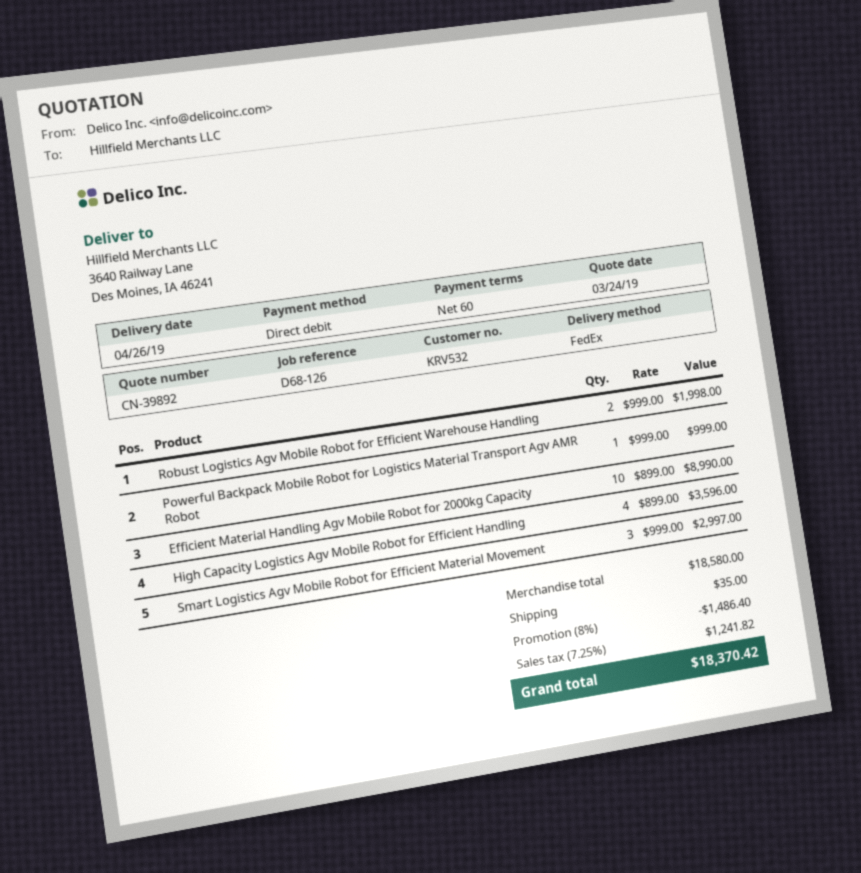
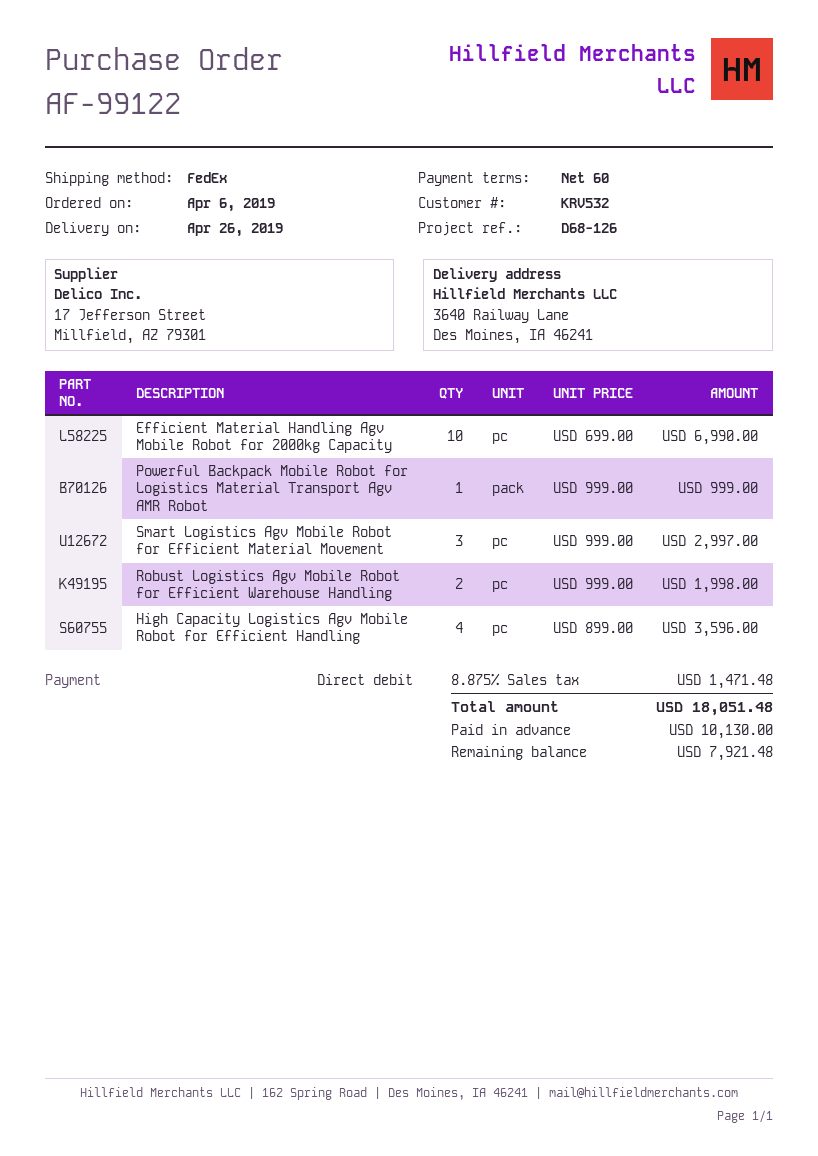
Efficient Material Handling Agv Mobile Robot for 2000kg Capacity: 10 x 899.00 = 8990.00 -> 10 x 699.00 = 6990.00
discount: 8% = 1486.40 -> none
shipping: 35.00 -> none
tax: 7.25% = 1241.82 -> 8.875% = 1471.48
total: 18370.42 -> 18051.48

